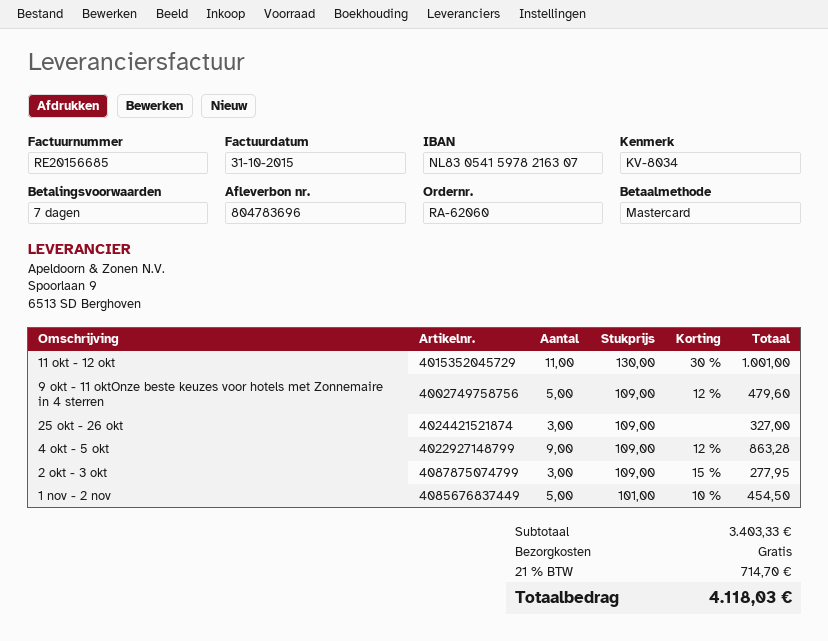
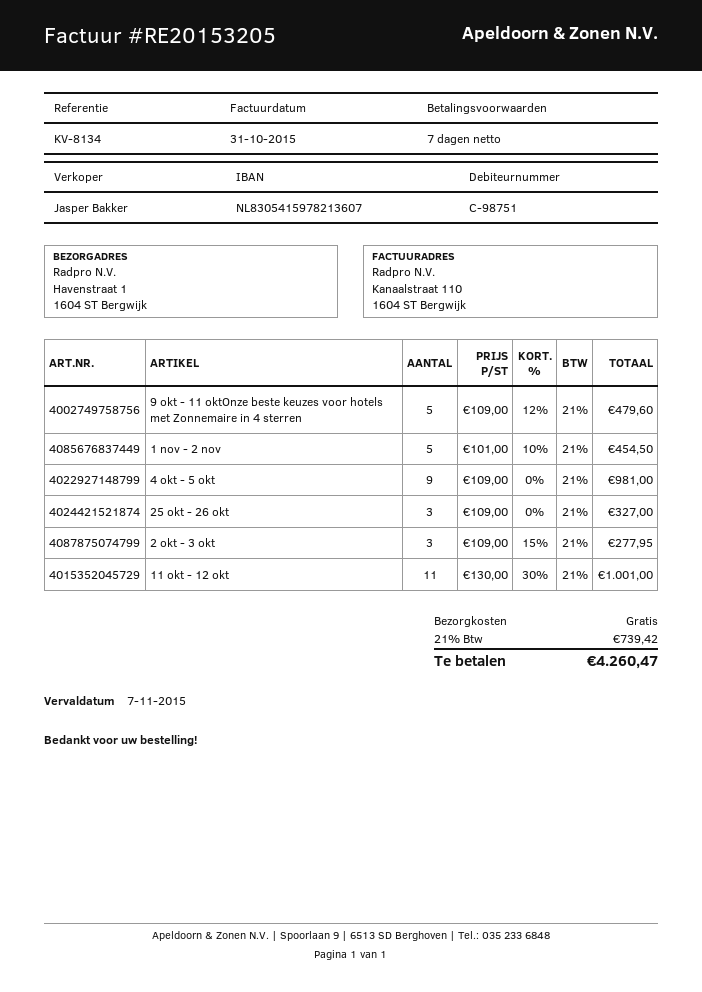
invoice number: RE20156685 -> RE20153205
reference: KV-8034 -> KV-8134
bank account: NL8305415978216307 -> NL8305415978213607
4 okt - 5 okt: 9 x 109.00 - 12% = 863.28 -> 9 x 109.00 = 981.00
tax: 21% = 714.70 -> 21% = 739.42
total: 4118.03 -> 4260.47

